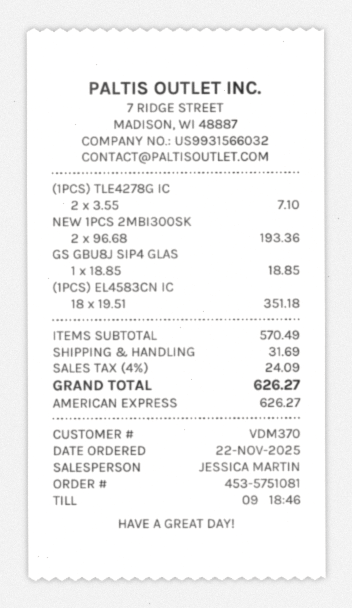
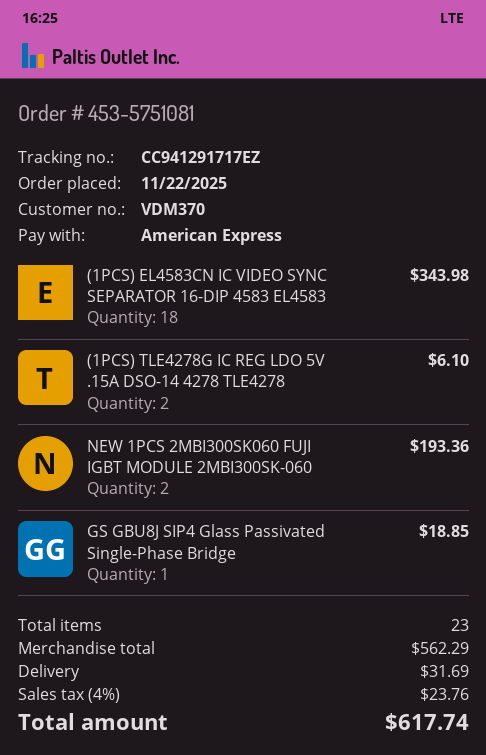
(1PCS) TLE4278G IC: 2 for 7.10 -> 2 for 6.10
(1PCS) EL4583CN IC: 18 for 351.18 -> 18 for 343.98
subtotal: 570.49 -> 562.29
tax: 4% = 24.09 -> 4% = 23.76
total: 626.27 -> 617.74

